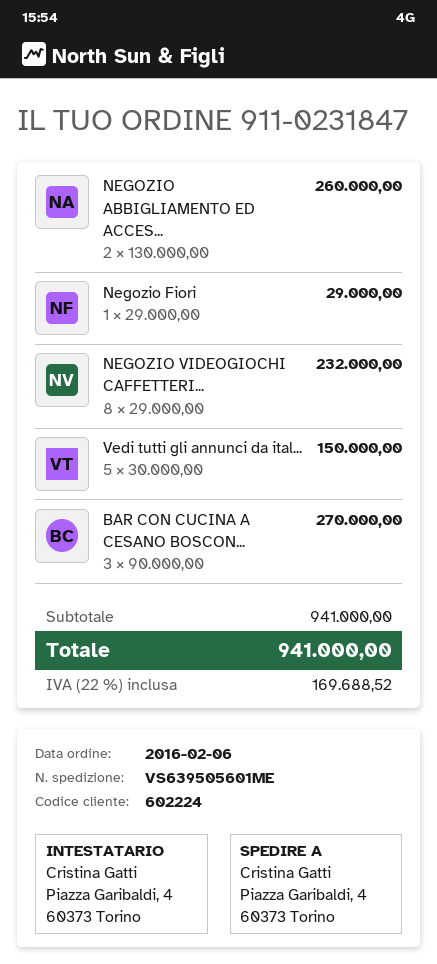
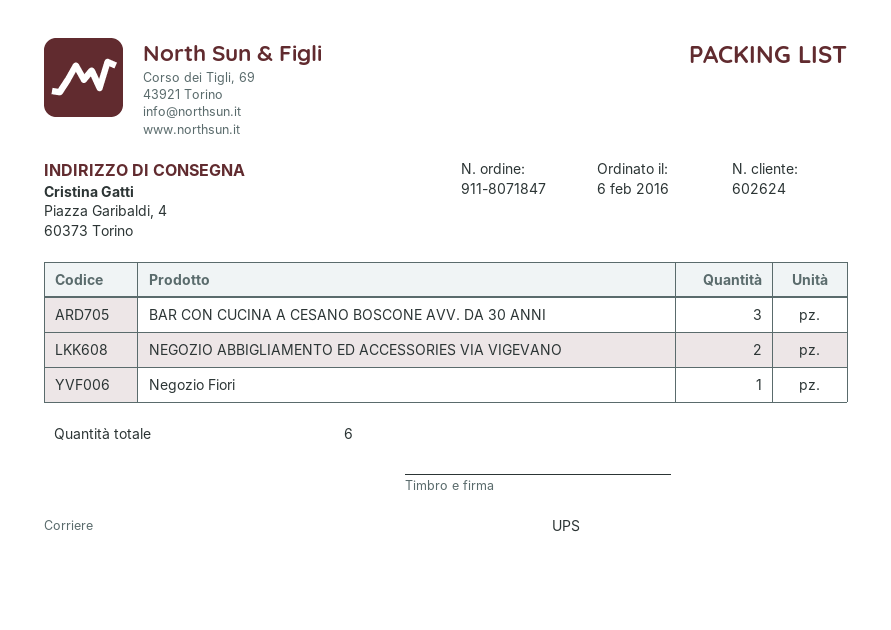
order number: 911-0231847 -> 911-8071847
customer number: 602224 -> 602624
NEGOZIO VIDEOGIOCHI CAFFETTERI...: 8 -> none
Vedi tutti gli annunci da ital...: 5 -> none

